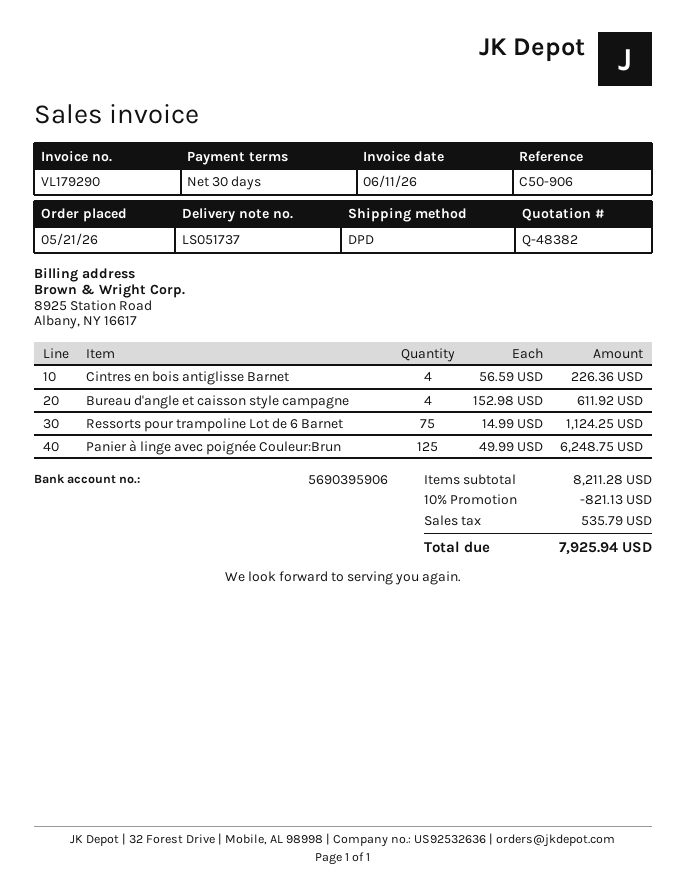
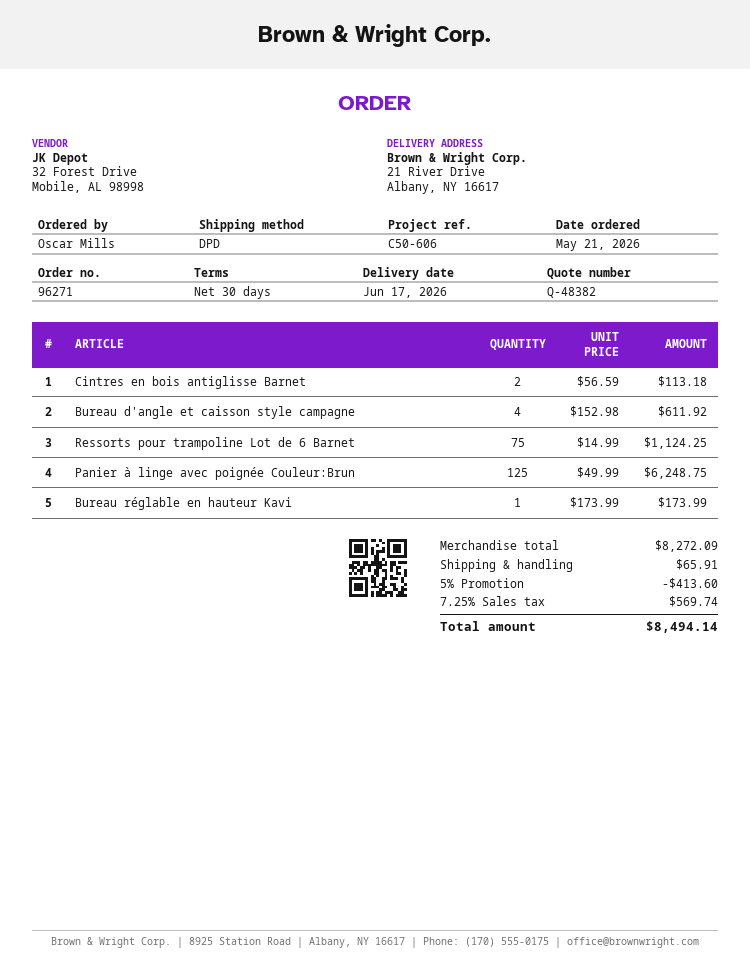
reference: C50-906 -> C50-606
Cintres en bois antiglisse Barnet: 4 x 56.59 = 226.36 -> 2 x 56.59 = 113.18
Bureau réglable en hauteur Kavi: none -> 1 x 173.99 = 173.99
subtotal: 8211.28 -> 8272.09
discount: 10% = 821.13 -> 5% = 413.60
shipping: none -> 65.91
tax: 535.79 -> 569.74
total: 7925.94 -> 8494.14

